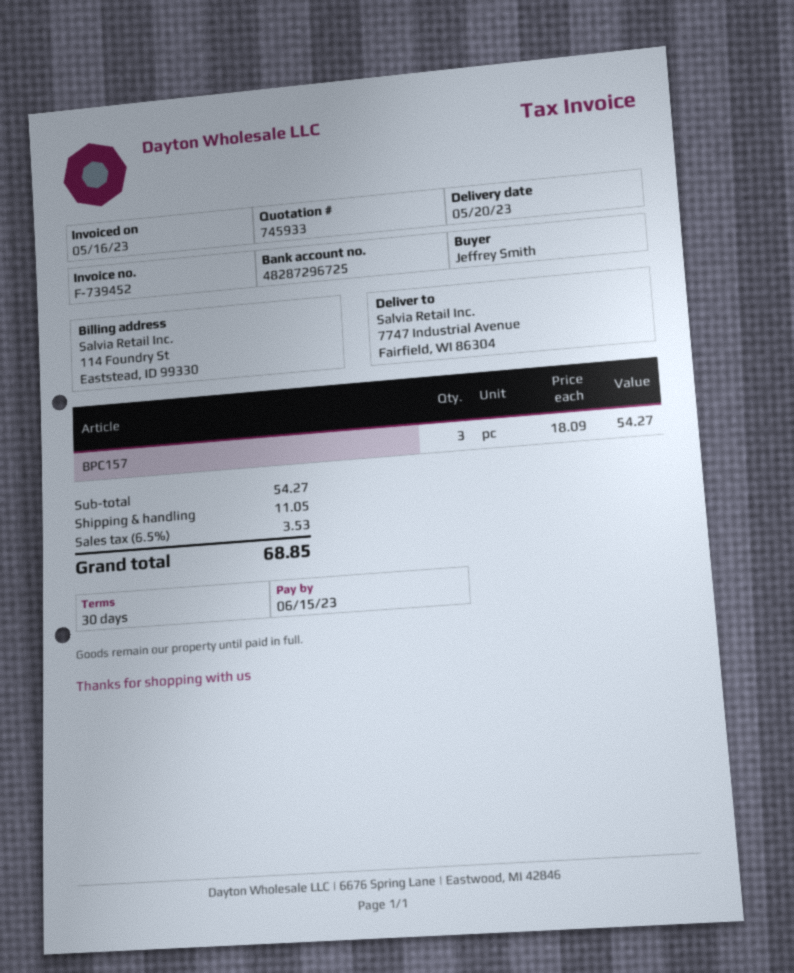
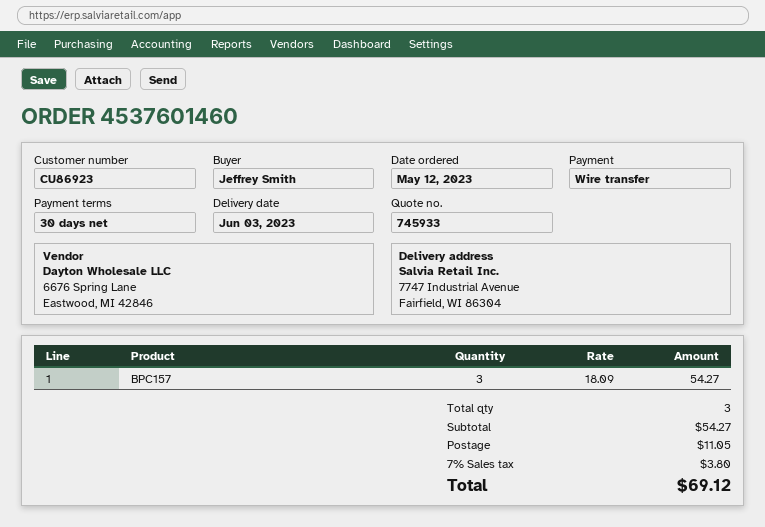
delivery date: 2023-05-20 -> 2023-06-03
tax: 6.5% = 3.53 -> 7% = 3.80
total: 68.85 -> 69.12

